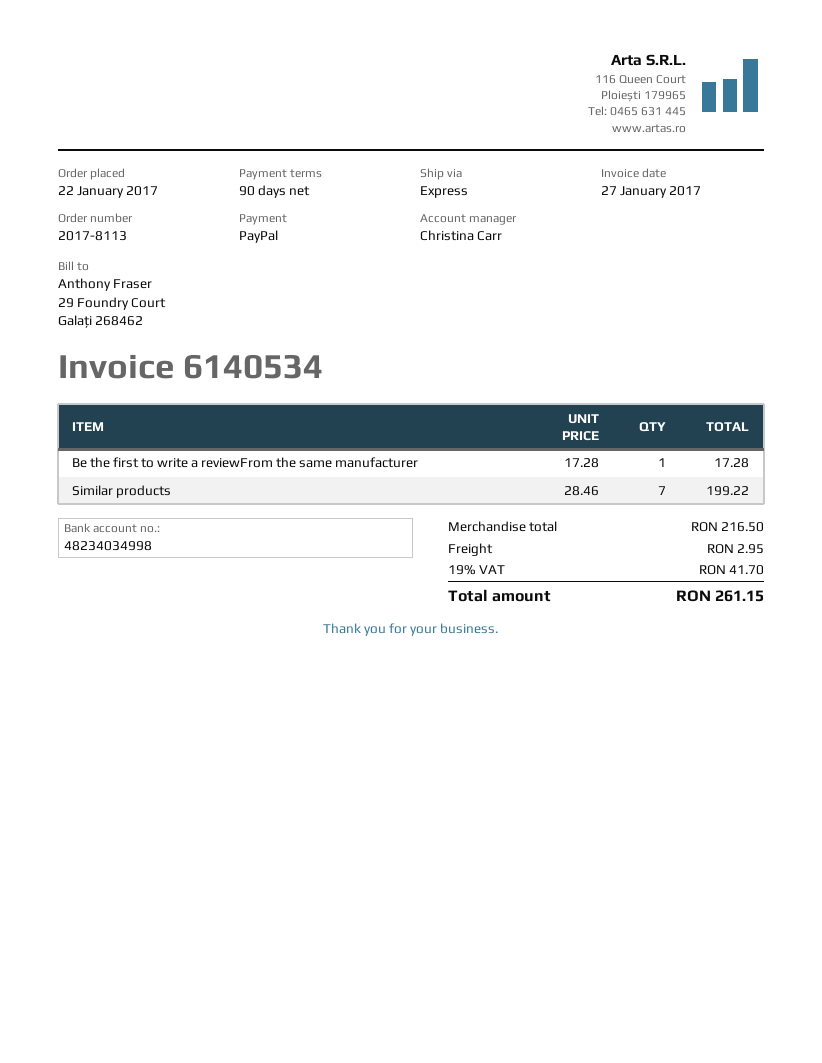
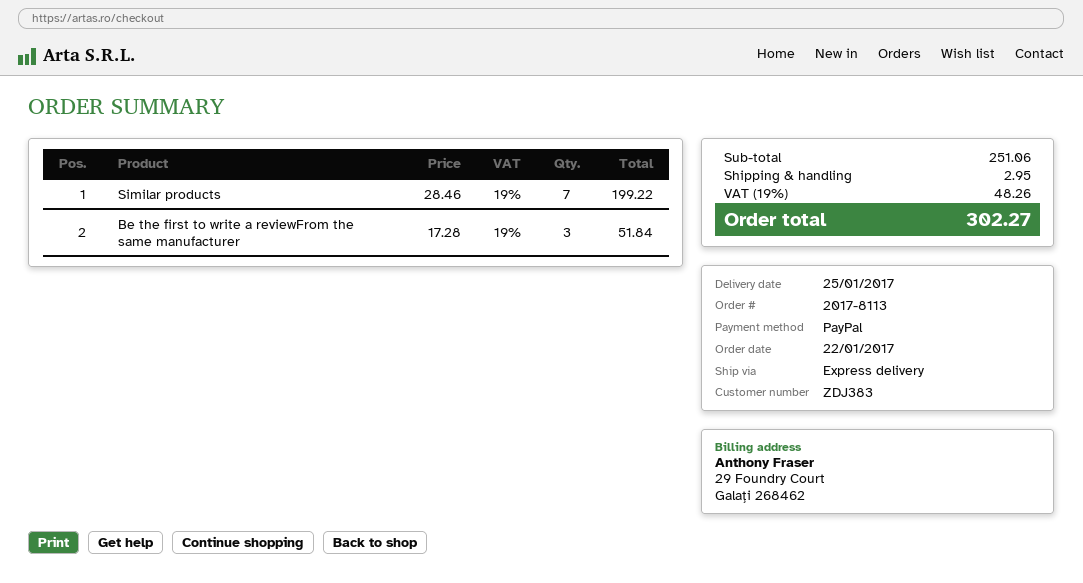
Be the first to write a reviewFrom the same manufacturer: 1 x 17.28 = 17.28 -> 3 x 17.28 = 51.84
subtotal: 216.50 -> 251.06
tax: 19% = 41.70 -> 19% = 48.26
total: 261.15 -> 302.27

